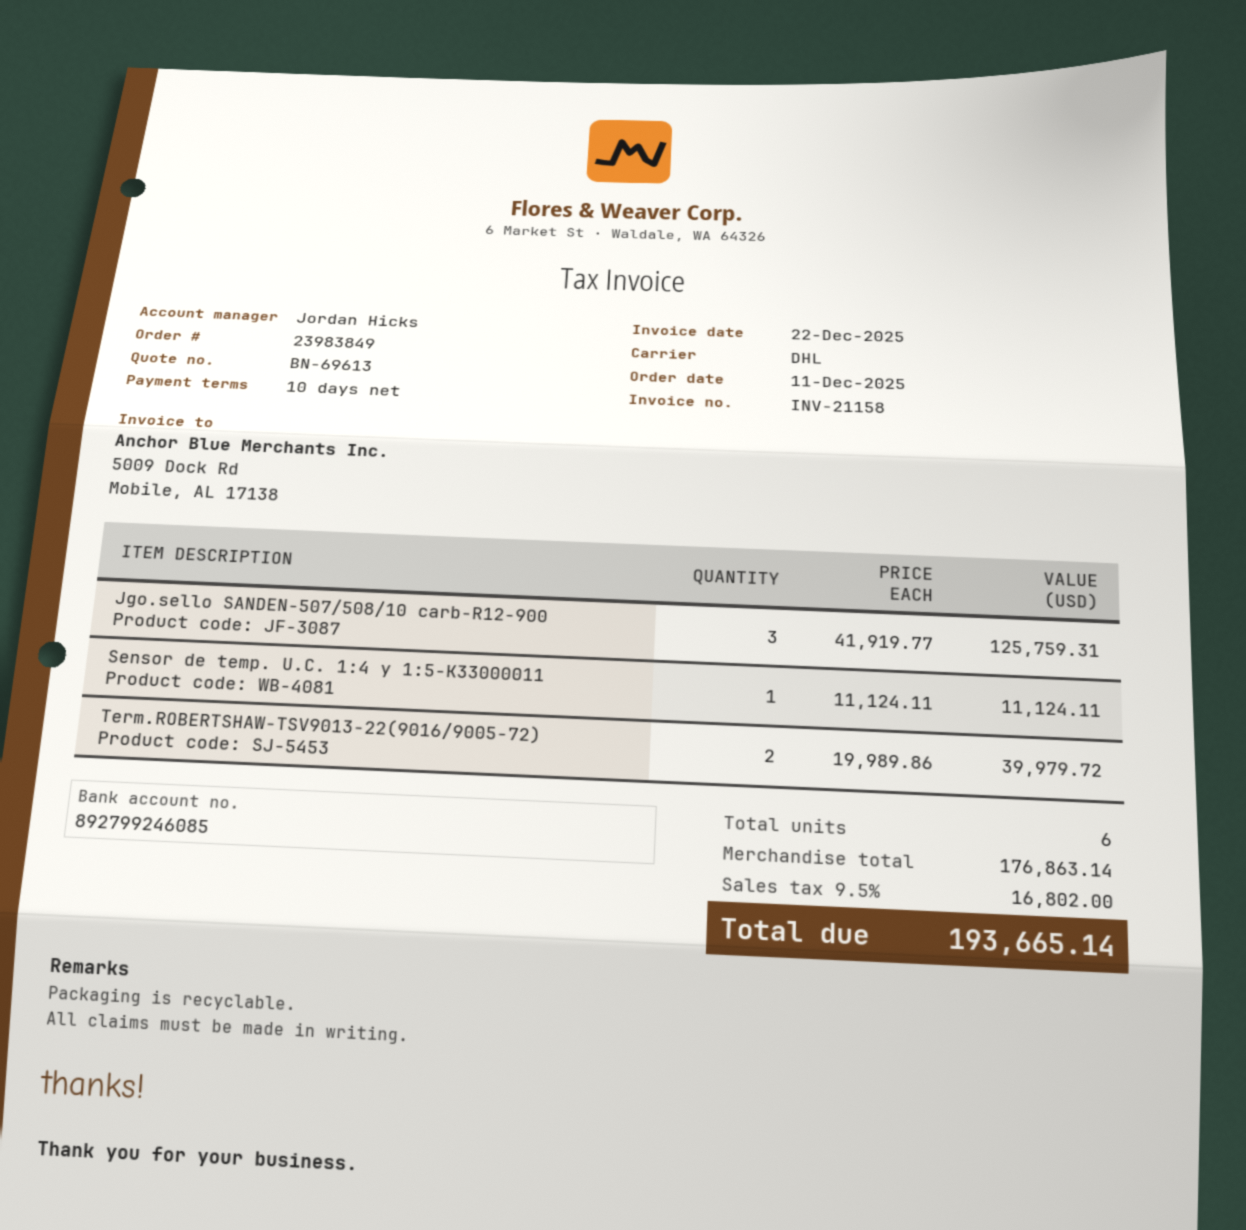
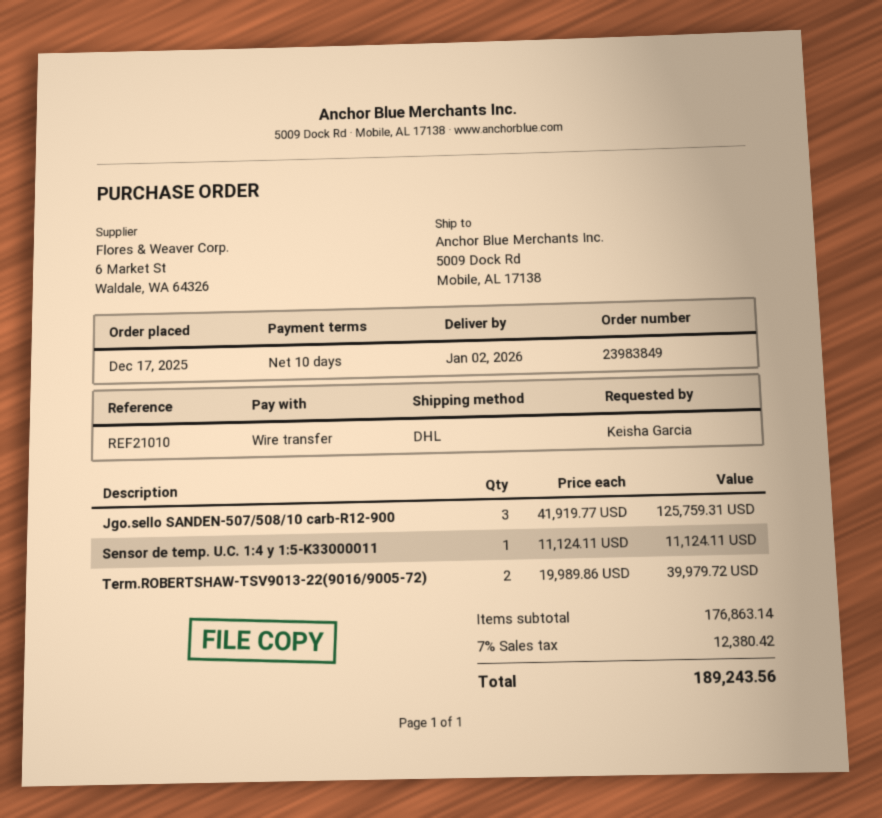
order date: 2025-12-11 -> 2025-12-17
tax: 9.5% = 16802.00 -> 7% = 12380.42
total: 193665.14 -> 189243.56

